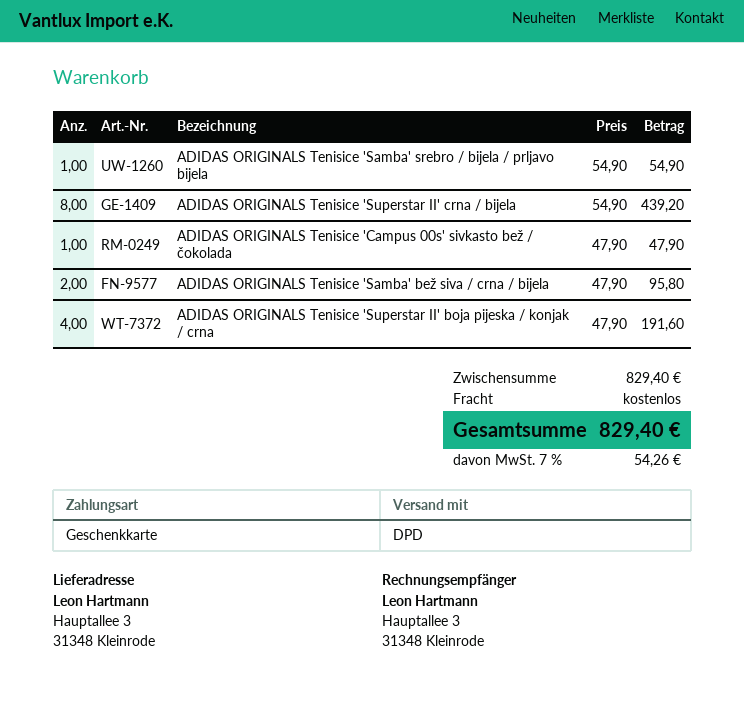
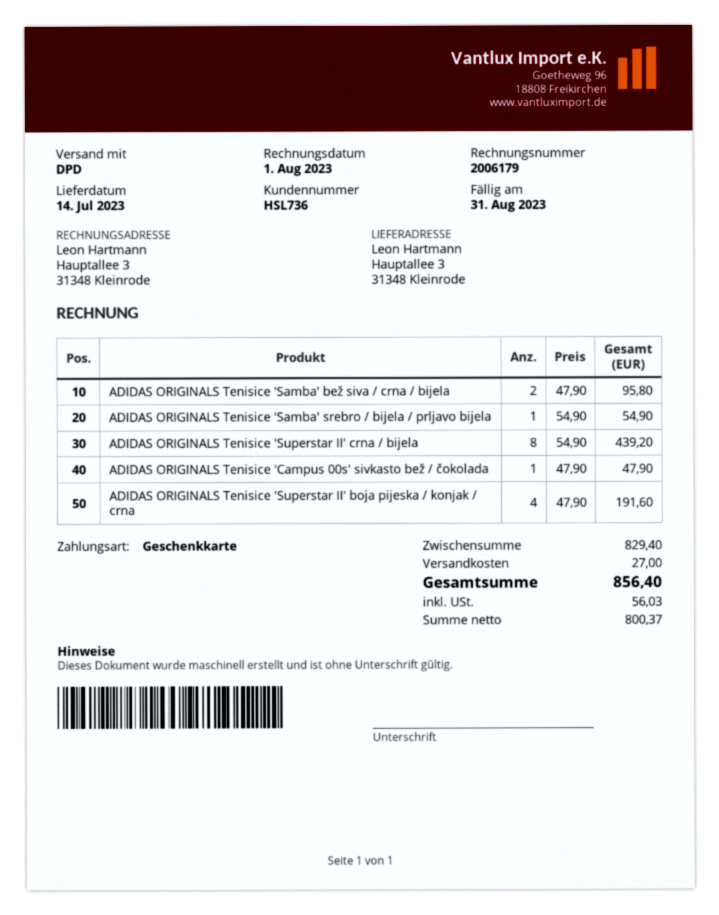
shipping: 0.00 -> 27.00
tax: 54.26 -> 56.03
total: 829.40 -> 856.40

